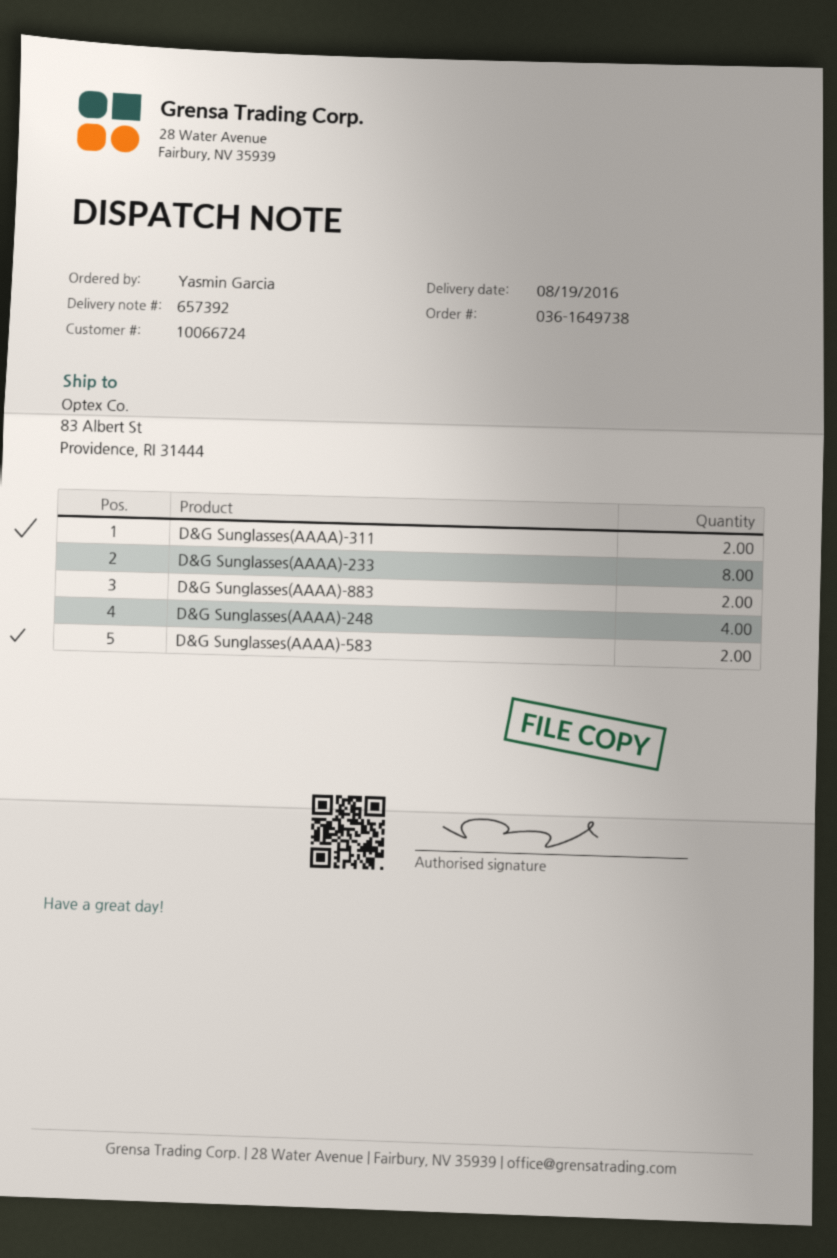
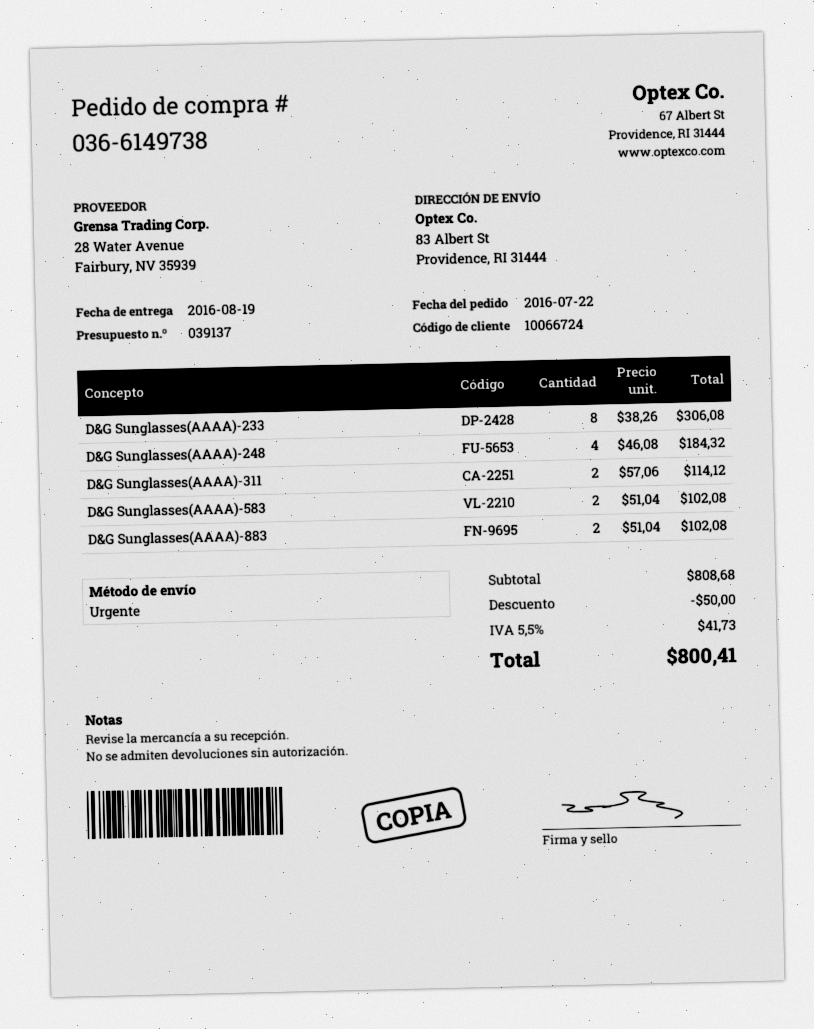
order number: 036-1649738 -> 036-6149738

